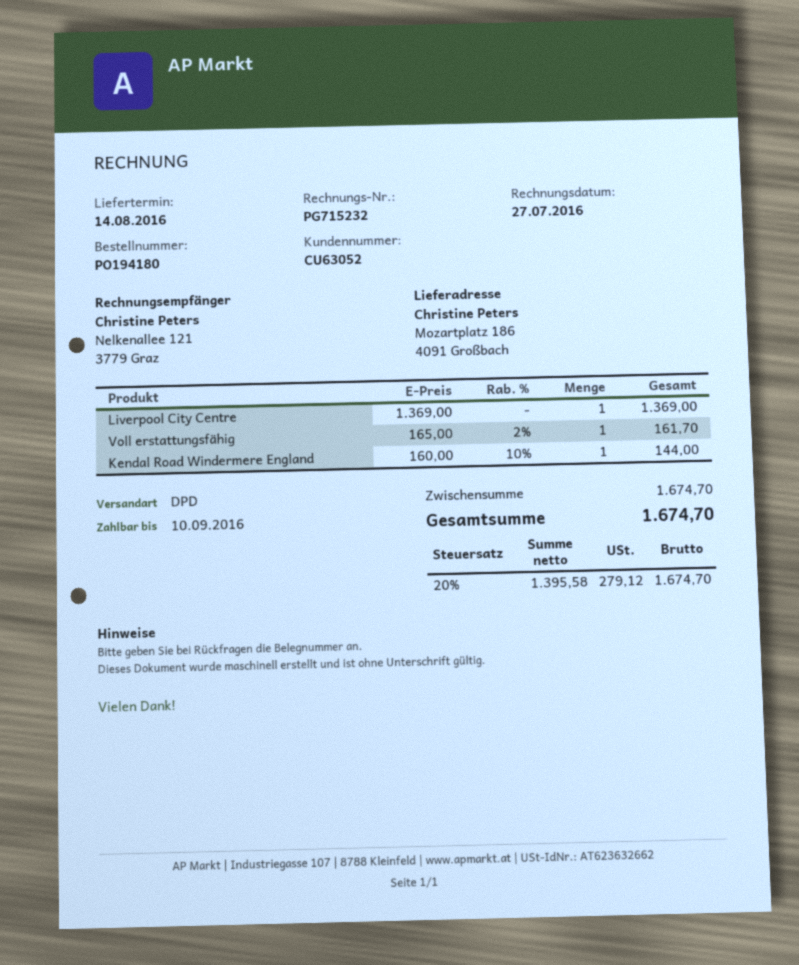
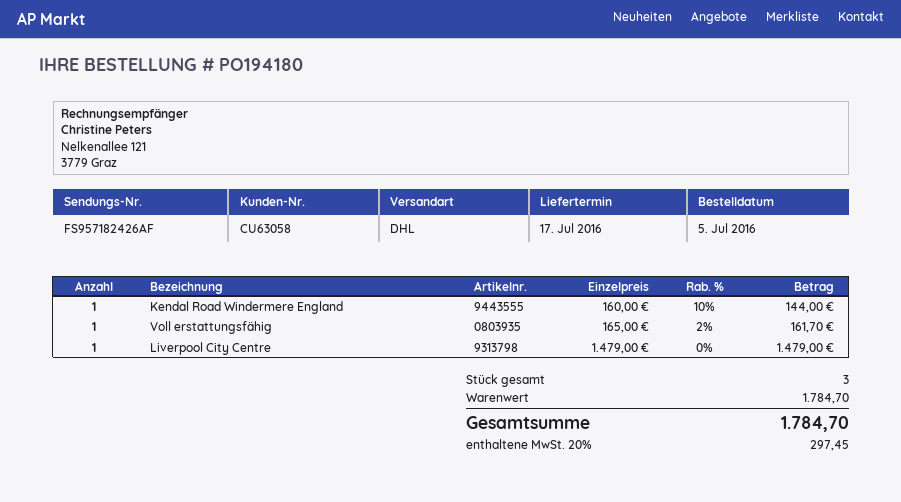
delivery date: 2016-08-14 -> 2016-07-17
customer number: CU63052 -> CU63058
shipping method: DPD -> DHL
Liverpool City Centre: 1 x 1369.00 = 1369.00 -> 1 x 1479.00 = 1479.00
subtotal: 1674.70 -> 1784.70
tax: 20% = 279.12 -> 20% = 297.45
total: 1674.70 -> 1784.70

